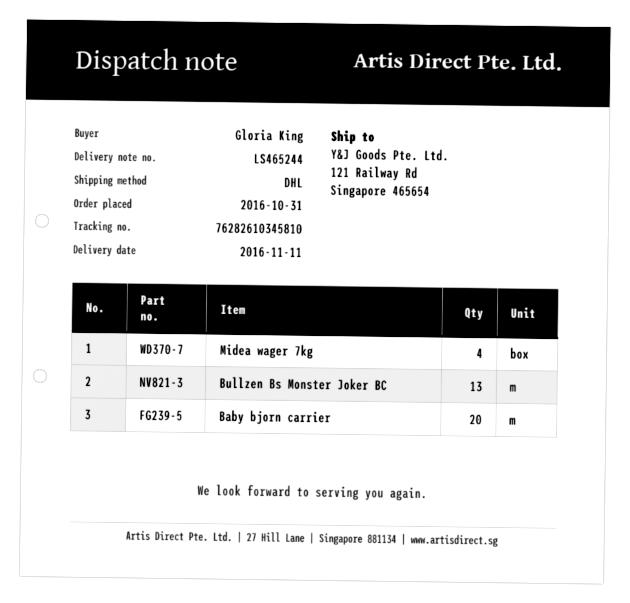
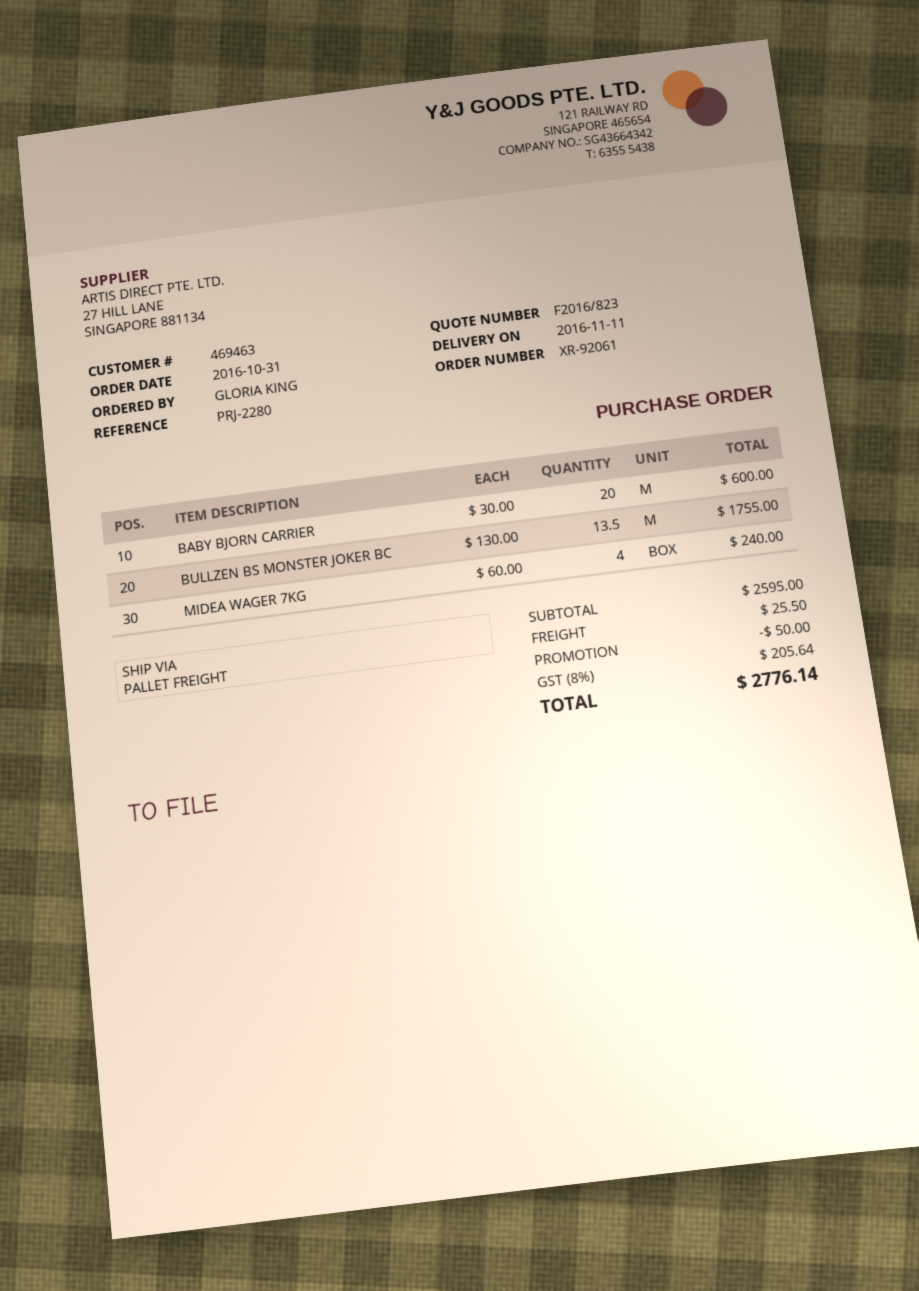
shipping method: DHL -> pallet freight
Bullzen Bs Monster Joker BC: 13 -> 13.5

